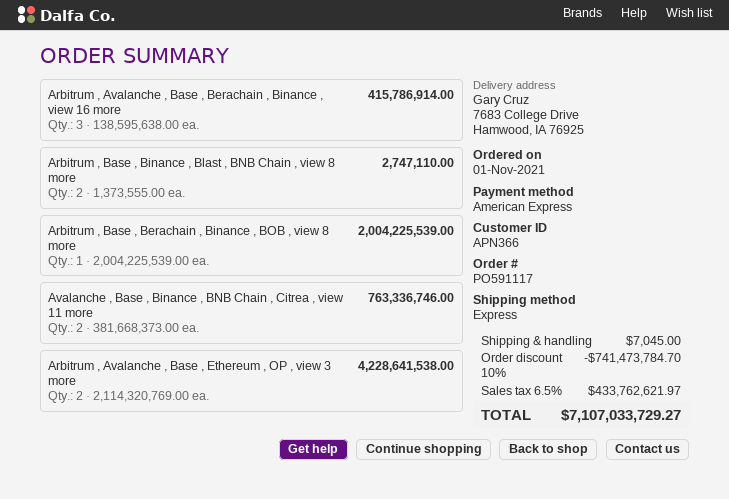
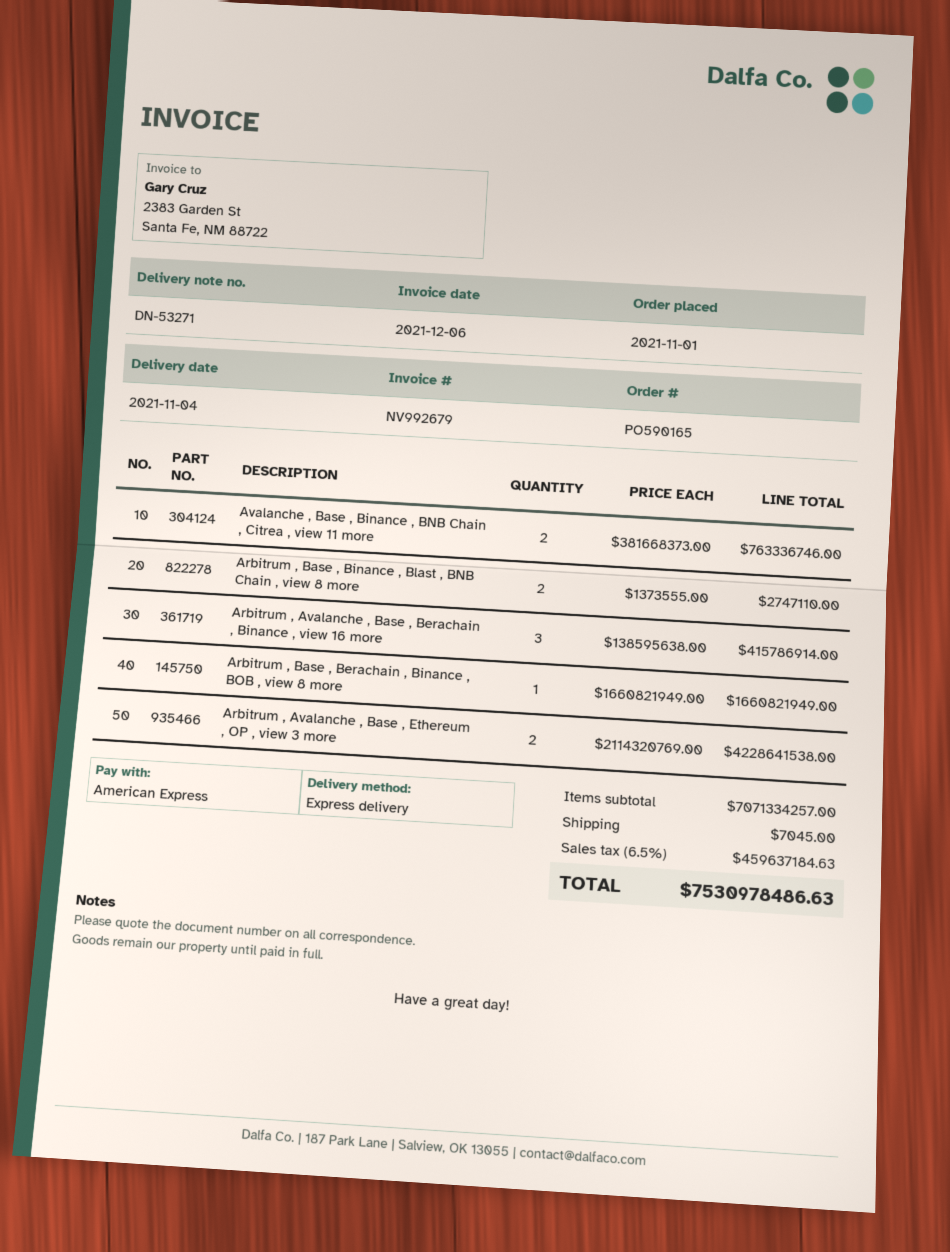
order number: PO591117 -> PO590165
Arbitrum , Base , Berachain , Binance , BOB , view 8 more: 1 x 2004225539.00 = 2004225539.00 -> 1 x 1660821949.00 = 1660821949.00
discount: 10% = 741473784.70 -> none
tax: 6.5% = 433762621.97 -> 6.5% = 459637184.63
total: 7107033729.27 -> 7530978486.63

